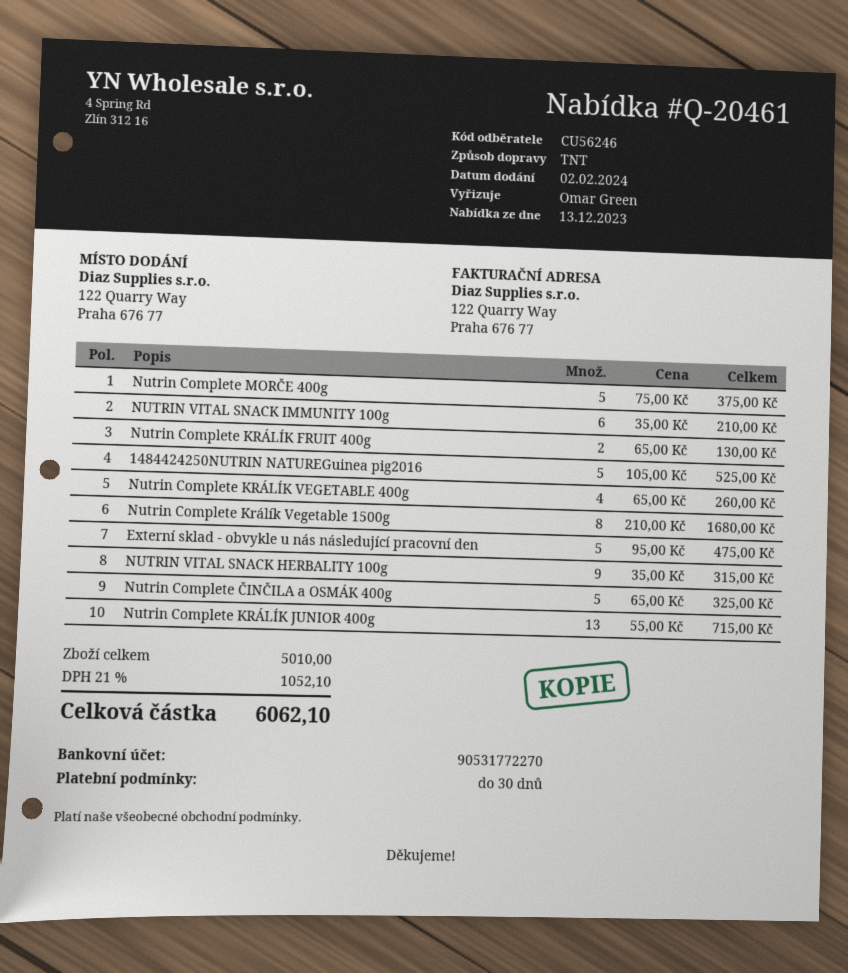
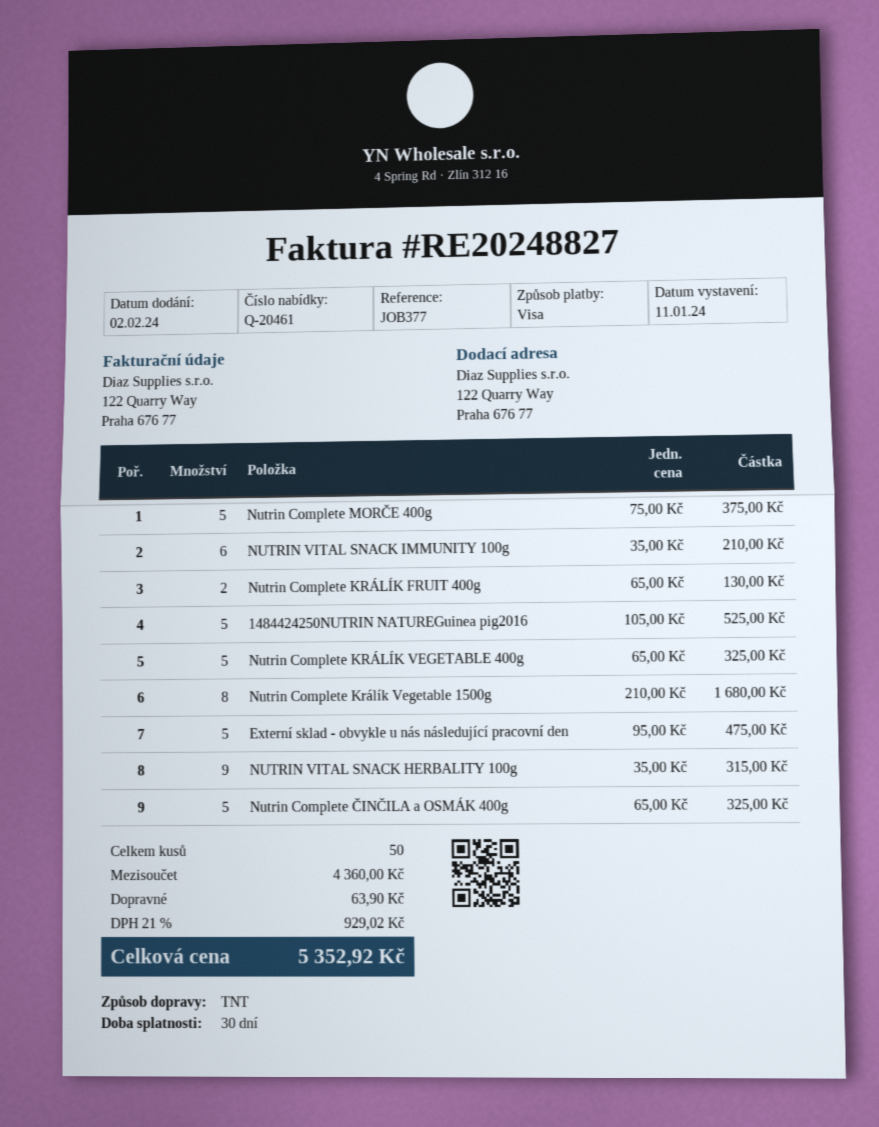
Nutrin Complete KRÁLÍK VEGETABLE 400g: 4 x 65.00 = 260.00 -> 5 x 65.00 = 325.00
Nutrin Complete KRÁLÍK JUNIOR 400g: 13 x 55.00 = 715.00 -> none
subtotal: 5010.00 -> 4360.00
shipping: none -> 63.90
tax: 21% = 1052.10 -> 21% = 929.02
total: 6062.10 -> 5352.92

